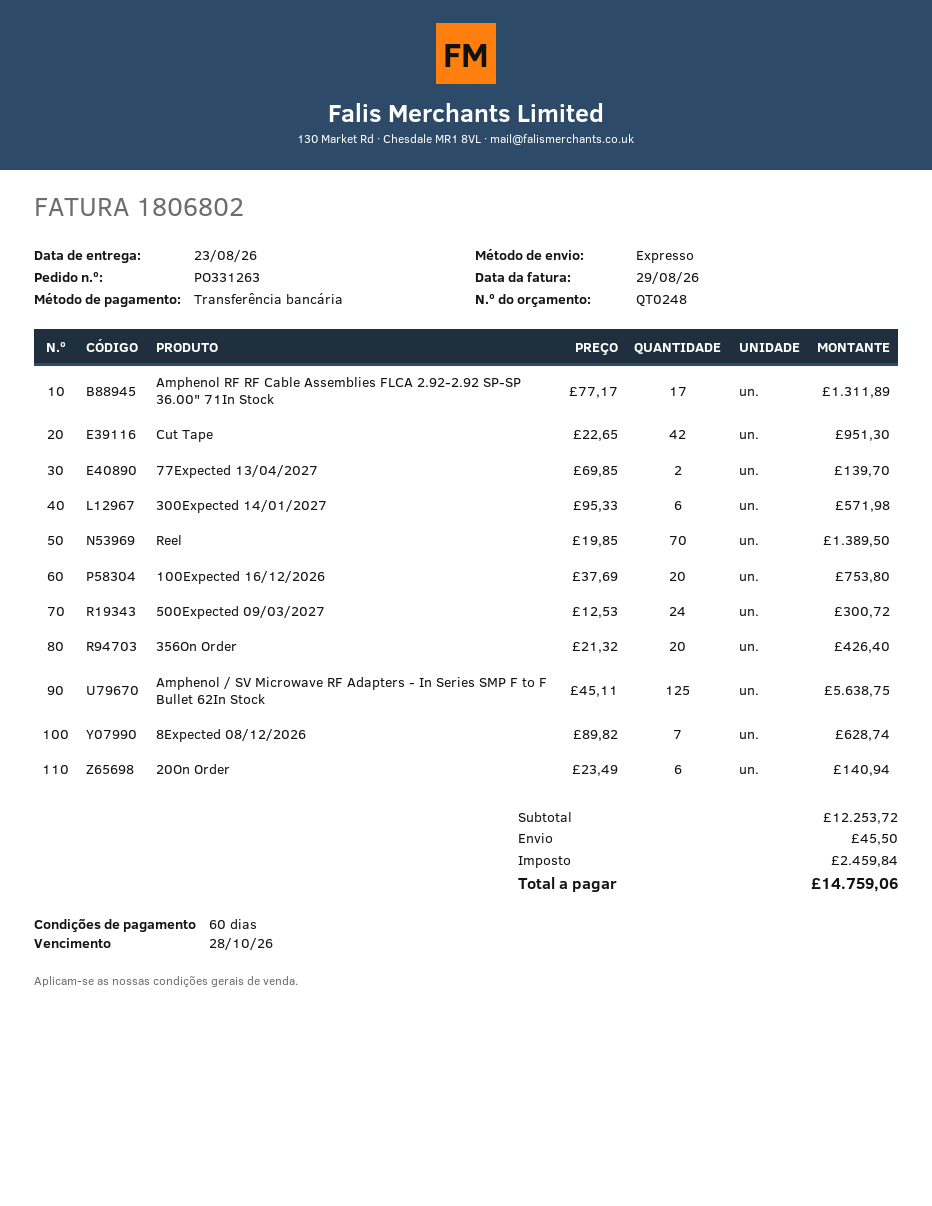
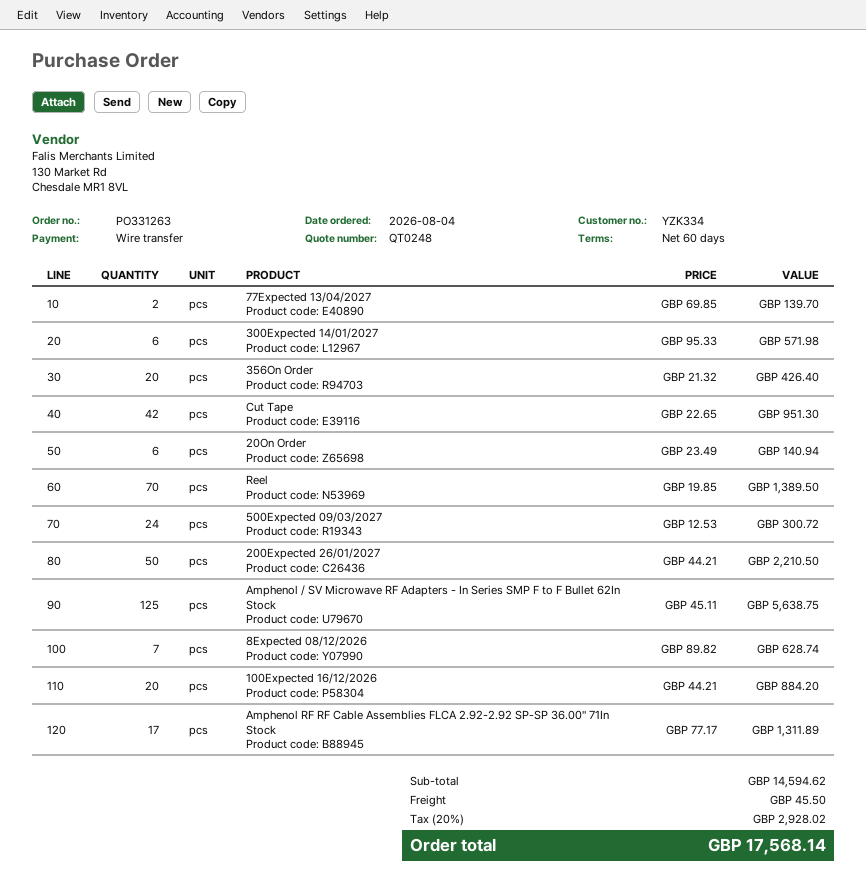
100Expected 16/12/2026: 20 x 37.69 = 753.80 -> 20 x 44.21 = 884.20
200Expected 26/01/2027: none -> 50 x 44.21 = 2210.50
subtotal: 12253.72 -> 14594.62
tax: 2459.84 -> 2928.02
total: 14759.06 -> 17568.14

